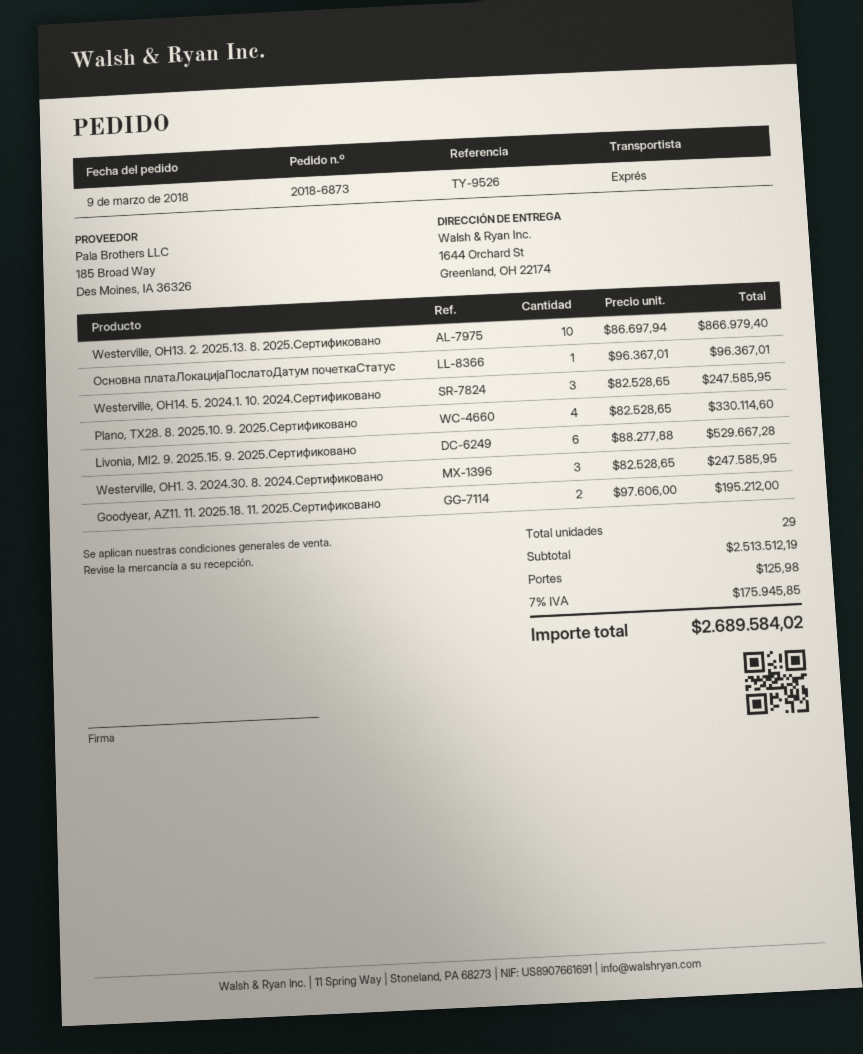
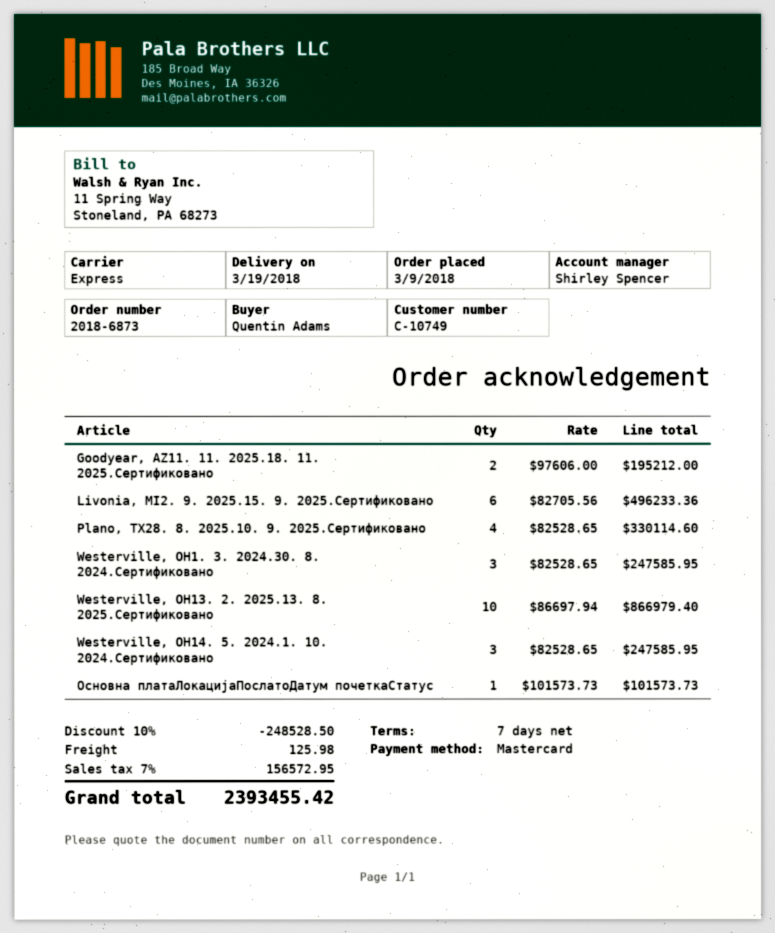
Основна платаЛокацијаПослатоДатум почеткаСтатус: 1 x 96367.01 = 96367.01 -> 1 x 101573.73 = 101573.73
Livonia, MI2. 9. 2025.15. 9. 2025.Сертификовано: 6 x 88277.88 = 529667.28 -> 6 x 82705.56 = 496233.36
discount: none -> 10% = 248528.50
tax: 7% = 175945.85 -> 7% = 156572.95
total: 2689584.02 -> 2393455.42

